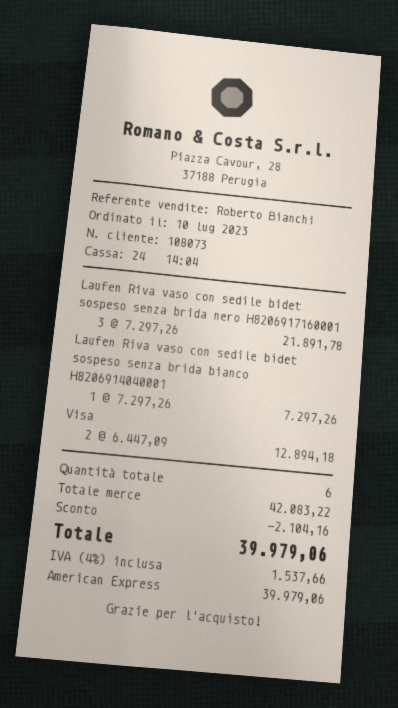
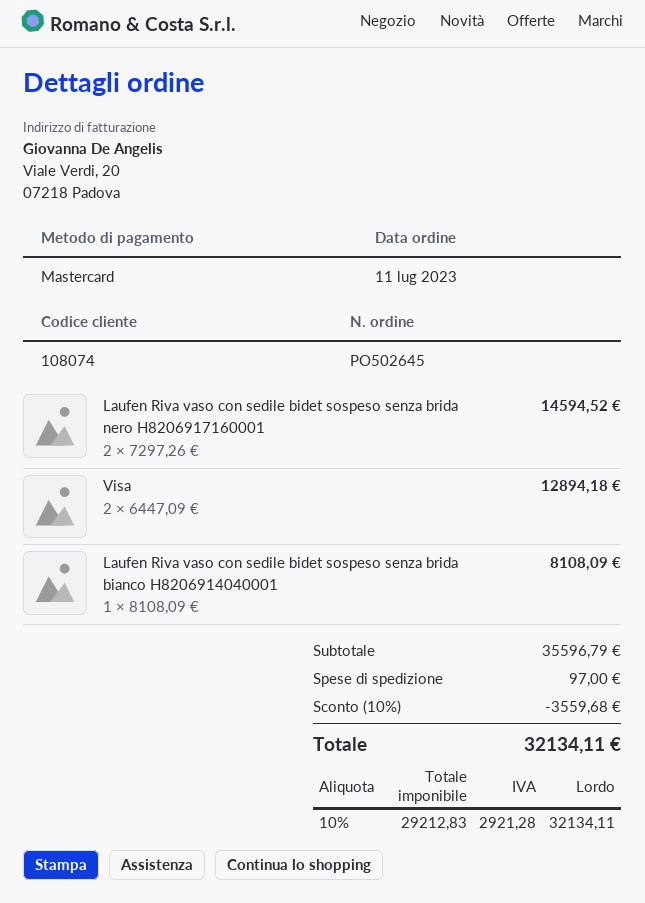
order date: 2023-07-10 -> 2023-07-11
customer number: 108073 -> 108074
payment method: American Express -> Mastercard
Laufen Riva vaso con sedile bidet sospeso senza brida nero H8206917160001: 3 x 7297.26 = 21891.78 -> 2 x 7297.26 = 14594.52
Laufen Riva vaso con sedile bidet sospeso senza brida bianco H8206914040001: 1 x 7297.26 = 7297.26 -> 1 x 8108.09 = 8108.09
subtotal: 42083.22 -> 35596.79
discount: 2104.16 -> 3559.68
shipping: none -> 97.00
tax: 4% = 1537.66 -> 10% = 2921.28
total: 39979.06 -> 32134.11

